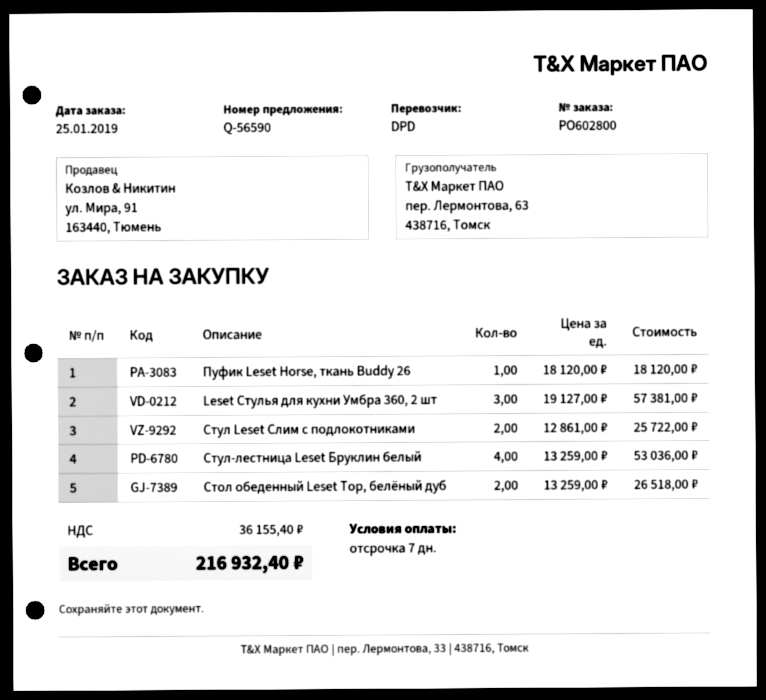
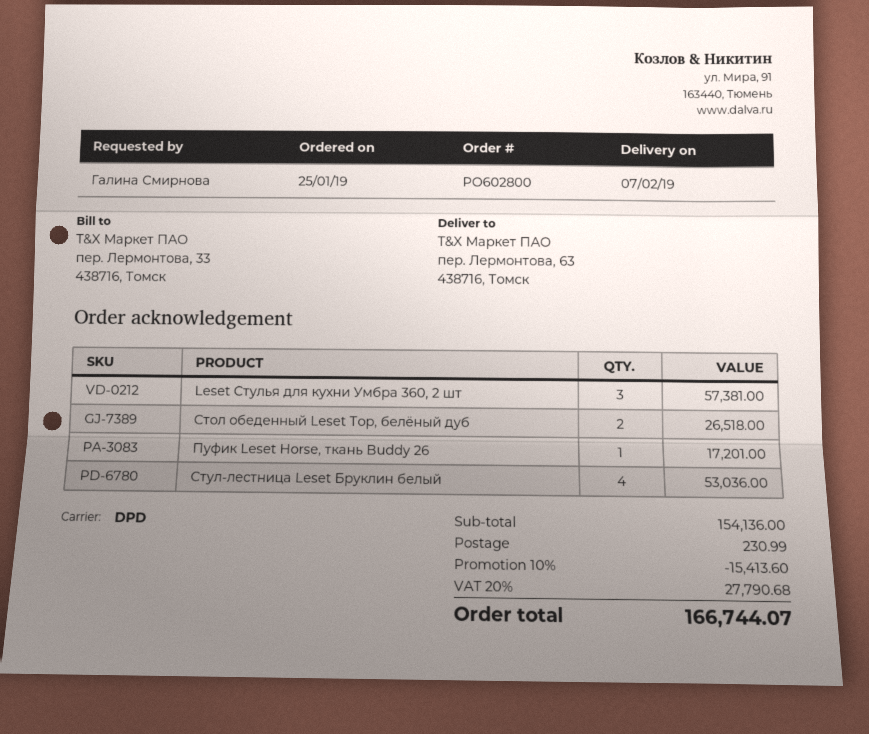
Пуфик Leset Horse, ткань Buddy 26: 1 for 18120.00 -> 1 for 17201.00
Стул Leset Слим с подлокотниками: 2 for 25722.00 -> none
discount: none -> 10% = 15413.60
shipping: none -> 230.99
tax: 36155.40 -> 27790.68
total: 216932.40 -> 166744.07

